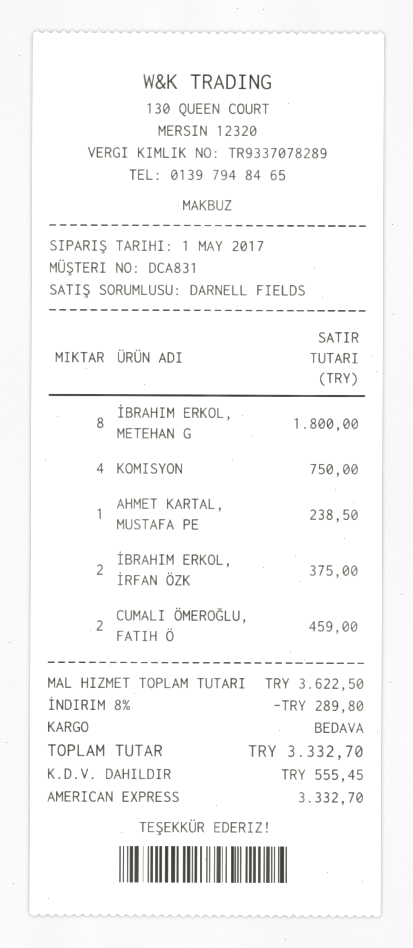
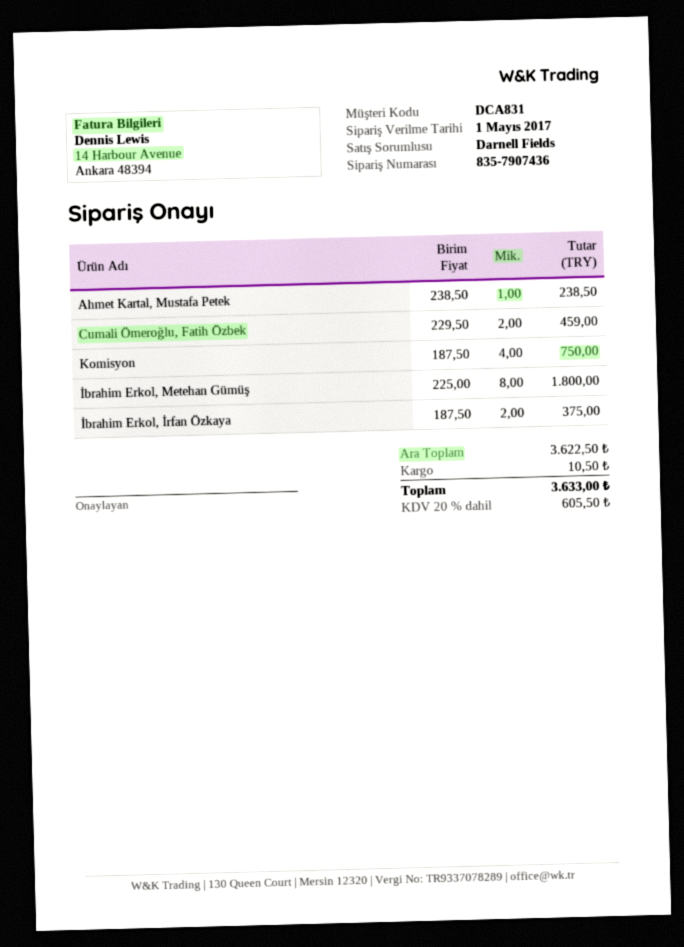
discount: 8% = 289.80 -> none
shipping: 0.00 -> 10.50
tax: 555.45 -> 605.50
total: 3332.70 -> 3633.00

